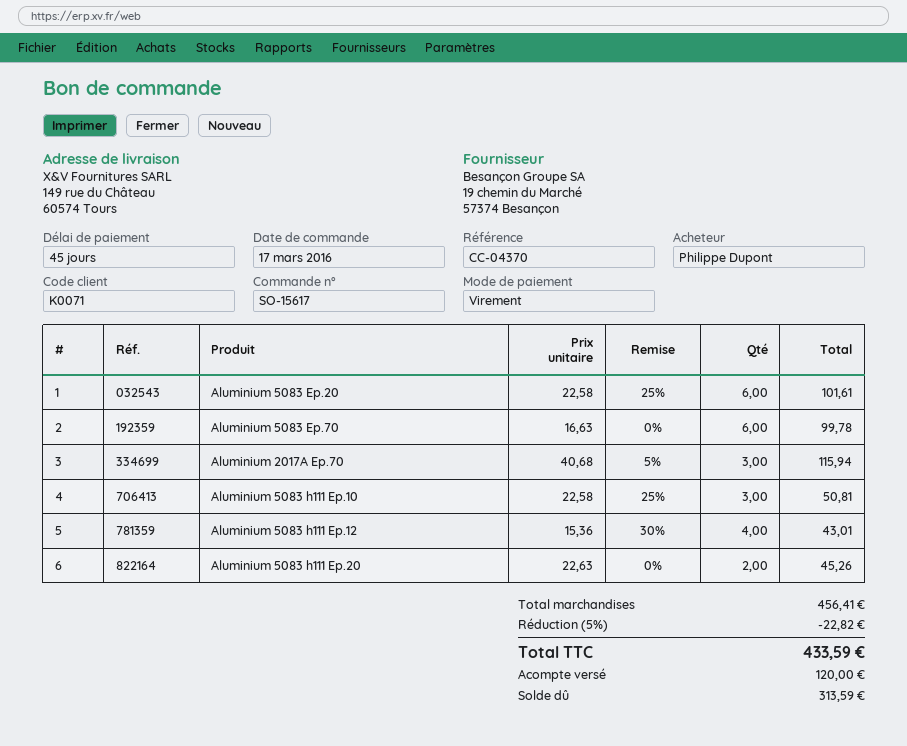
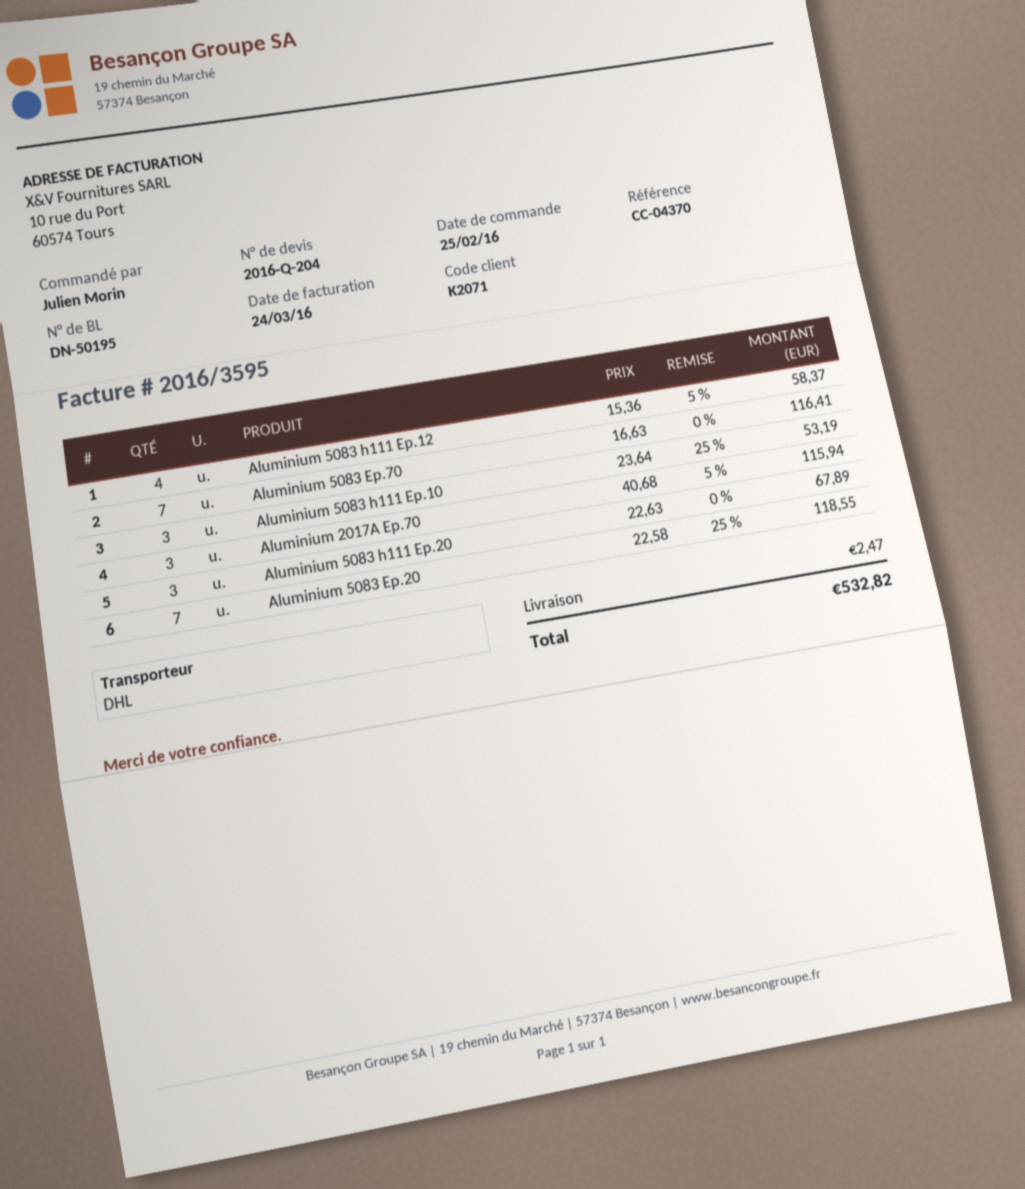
order date: 2016-03-17 -> 2016-02-25
customer number: K0071 -> K2071
ordered by: Philippe Dupont -> Julien Morin
Aluminium 5083 Ep.20: 6 x 22.58 - 25% = 101.61 -> 7 x 22.58 - 25% = 118.55
Aluminium 5083 Ep.70: 6 x 16.63 = 99.78 -> 7 x 16.63 = 116.41
Aluminium 5083 h111 Ep.10: 3 x 22.58 - 25% = 50.81 -> 3 x 23.64 - 25% = 53.19
Aluminium 5083 h111 Ep.12: 4 x 15.36 - 30% = 43.01 -> 4 x 15.36 - 5% = 58.37
Aluminium 5083 h111 Ep.20: 2 x 22.63 = 45.26 -> 3 x 22.63 = 67.89
discount: 5% = 22.82 -> none
shipping: none -> 2.47
total: 433.59 -> 532.82

